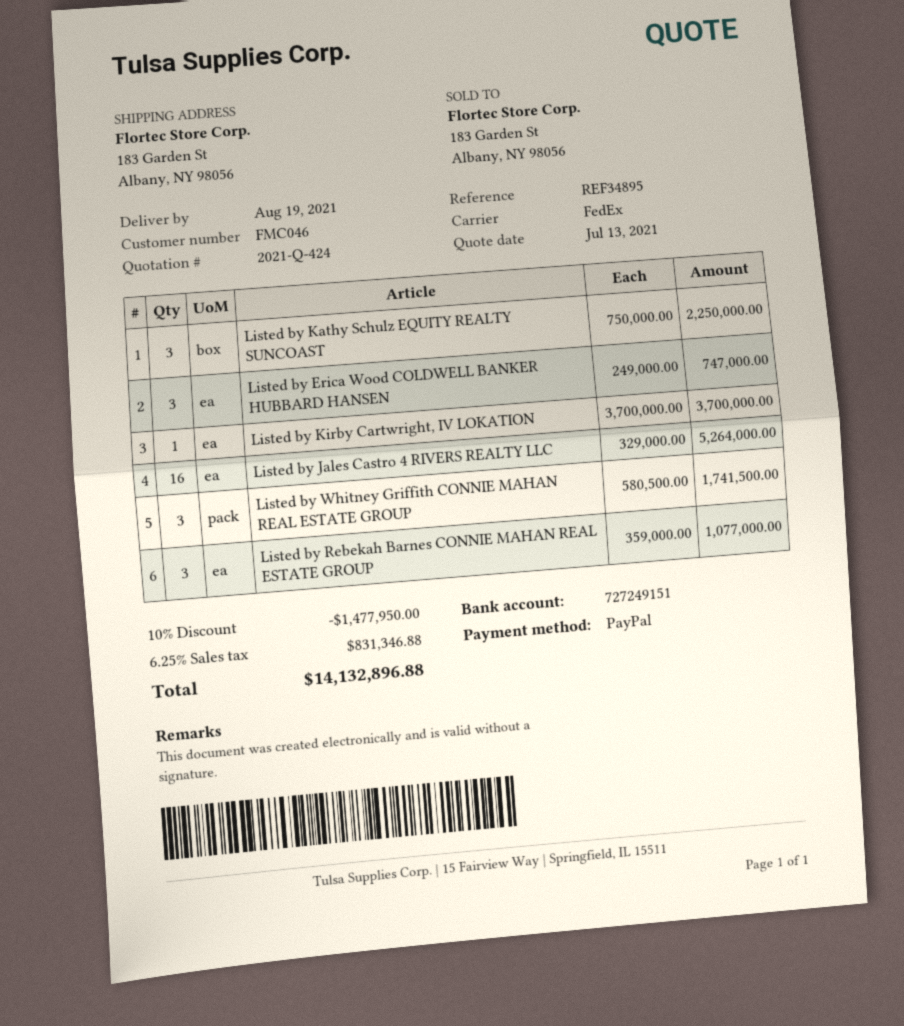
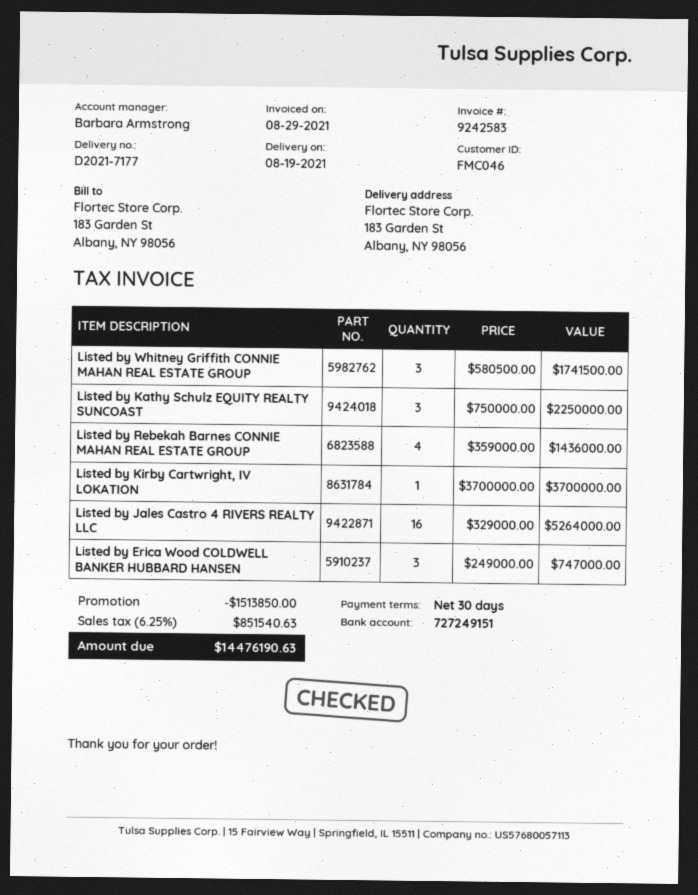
Listed by Rebekah Barnes CONNIE MAHAN REAL ESTATE GROUP: 3 x 359000.00 = 1077000.00 -> 4 x 359000.00 = 1436000.00
discount: 1477950.00 -> 1513850.00
tax: 6.25% = 831346.88 -> 6.25% = 851540.63
total: 14132896.88 -> 14476190.63

